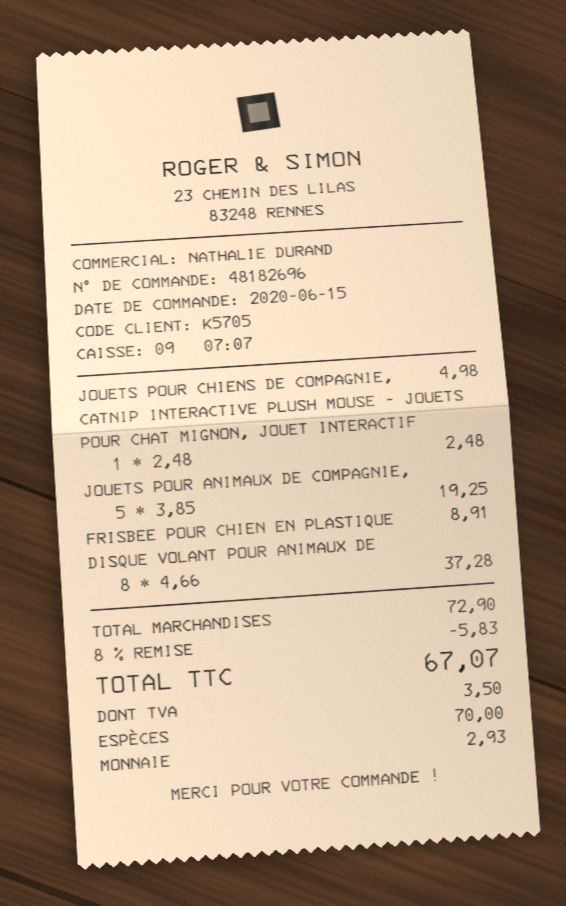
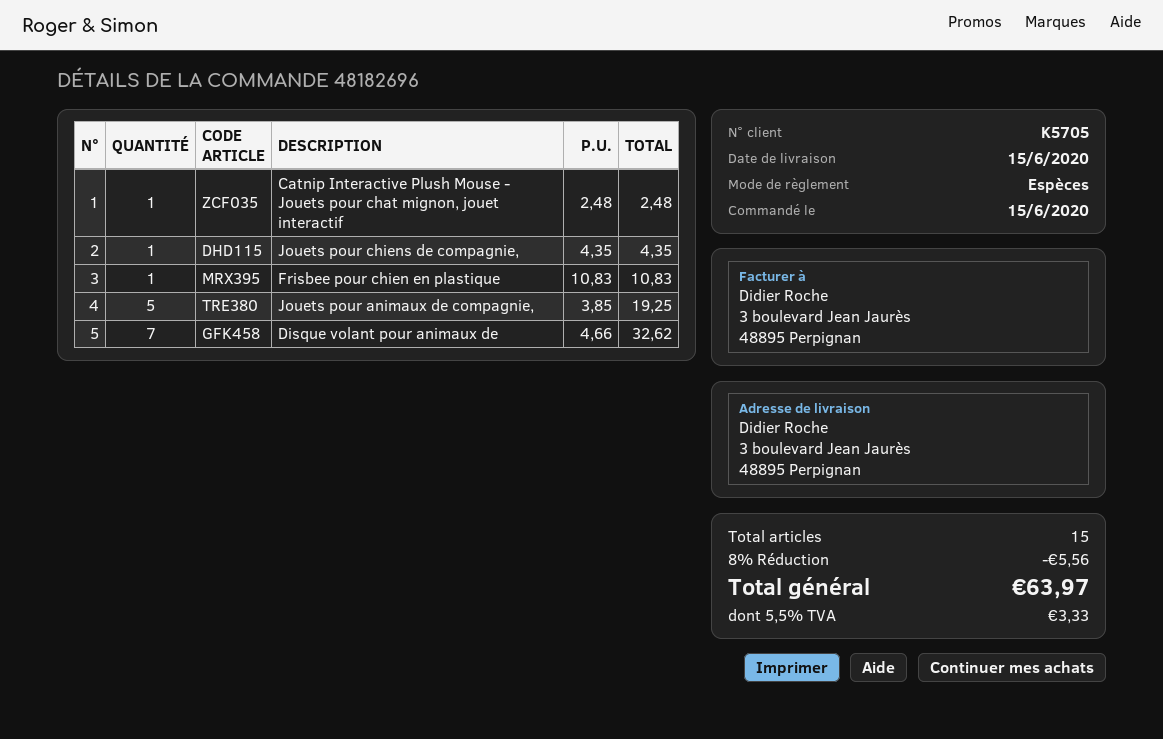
JOUETS POUR CHIENS DE COMPAGNIE,: 1 x 4.98 = 4.98 -> 1 x 4.35 = 4.35
FRISBEE POUR CHIEN EN PLASTIQUE: 1 x 8.91 = 8.91 -> 1 x 10.83 = 10.83
DISQUE VOLANT POUR ANIMAUX DE: 8 x 4.66 = 37.28 -> 7 x 4.66 = 32.62
discount: 8% = 5.83 -> 8% = 5.56
tax: 3.50 -> 3.33
total: 67.07 -> 63.97

